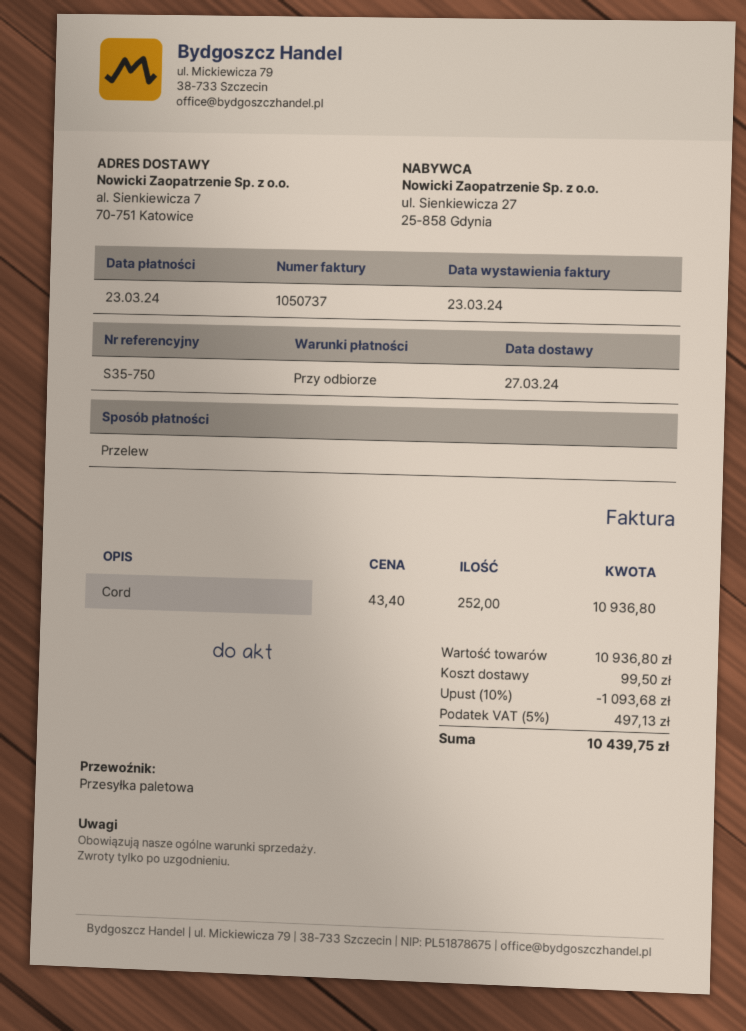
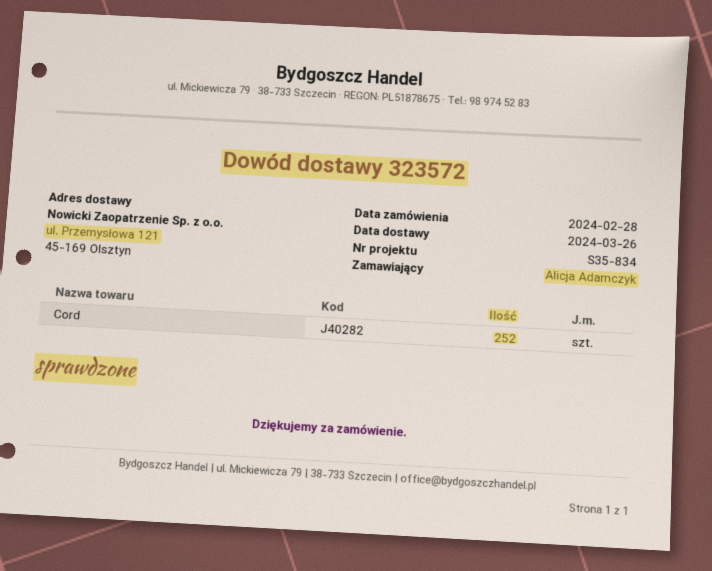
delivery date: 2024-03-27 -> 2024-03-26
reference: S35-750 -> S35-834
ship to: al. Sienkiewicza 7, 70-751 Katowice -> ul. Przemysłowa 121, 45-169 Olsztyn

